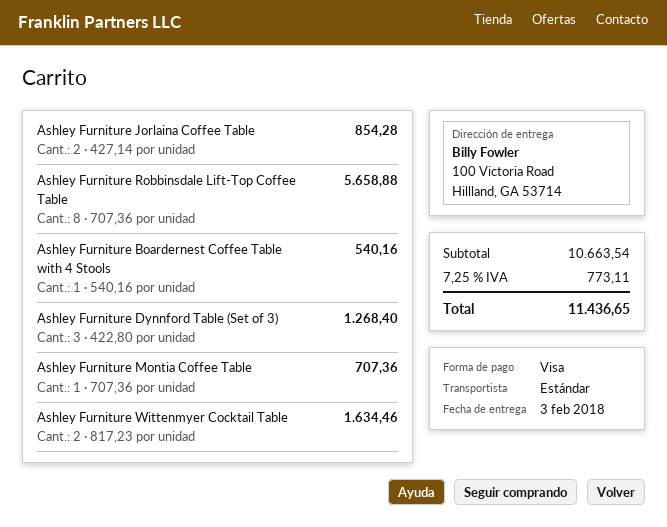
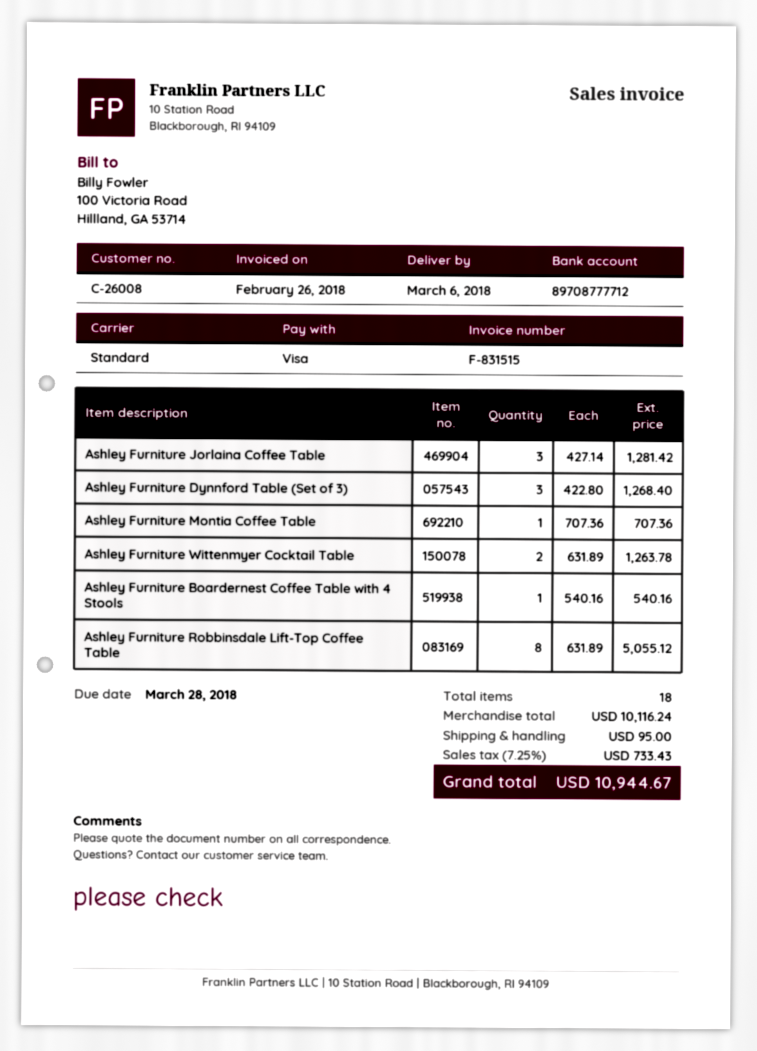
delivery date: 2018-02-03 -> 2018-03-06
Ashley Furniture Jorlaina Coffee Table: 2 x 427.14 = 854.28 -> 3 x 427.14 = 1281.42
Ashley Furniture Robbinsdale Lift-Top Coffee Table: 8 x 707.36 = 5658.88 -> 8 x 631.89 = 5055.12
Ashley Furniture Wittenmyer Cocktail Table: 2 x 817.23 = 1634.46 -> 2 x 631.89 = 1263.78
subtotal: 10663.54 -> 10116.24
shipping: none -> 95.00
tax: 7.25% = 773.11 -> 7.25% = 733.43
total: 11436.65 -> 10944.67

